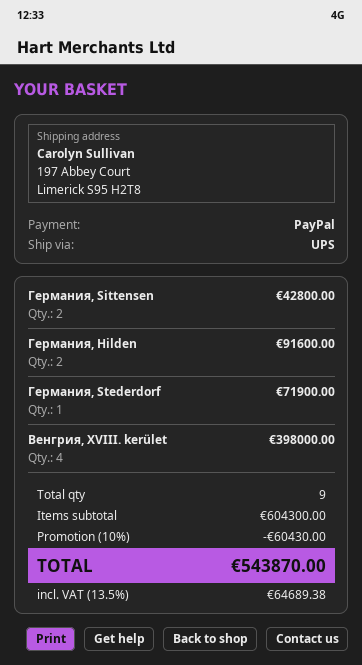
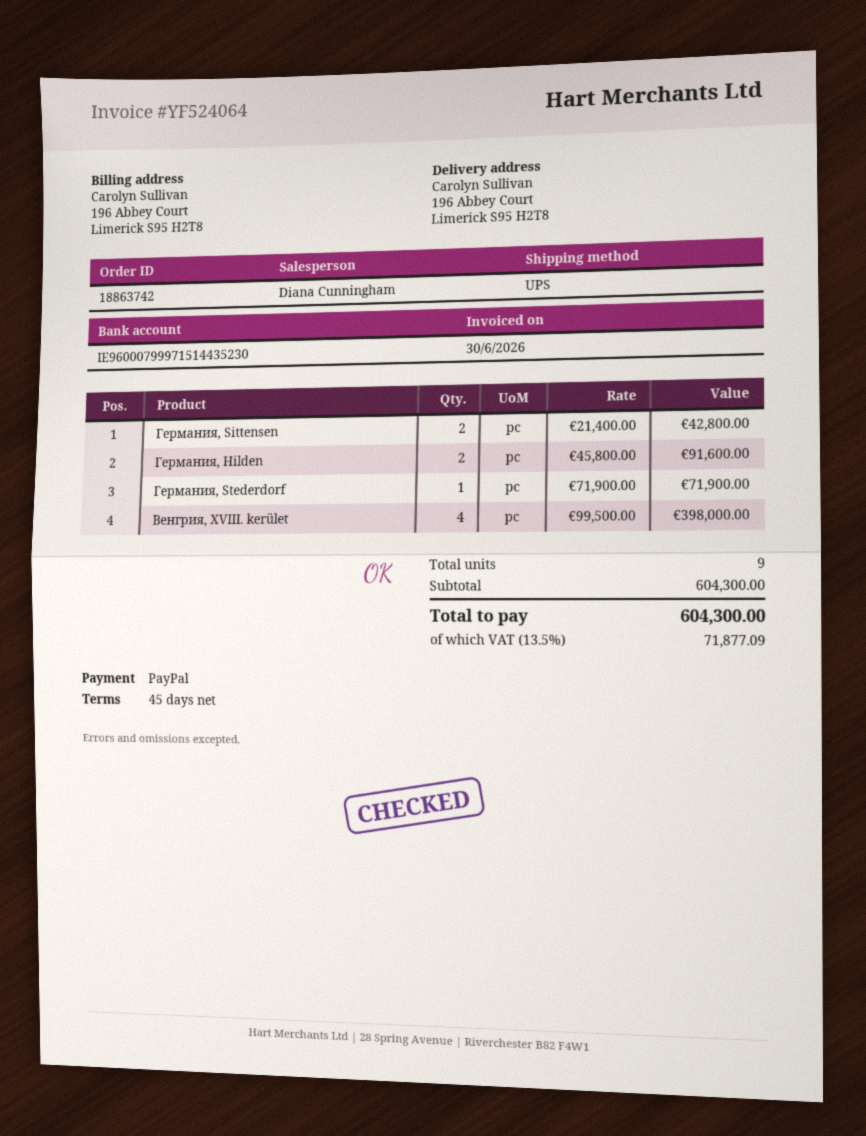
ship to: 197 Abbey Court, Limerick S95 H2T8 -> 196 Abbey Court, Limerick S95 H2T8
discount: 10% = 60430.00 -> none
tax: 13.5% = 64689.38 -> 13.5% = 71877.09
total: 543870.00 -> 604300.00

